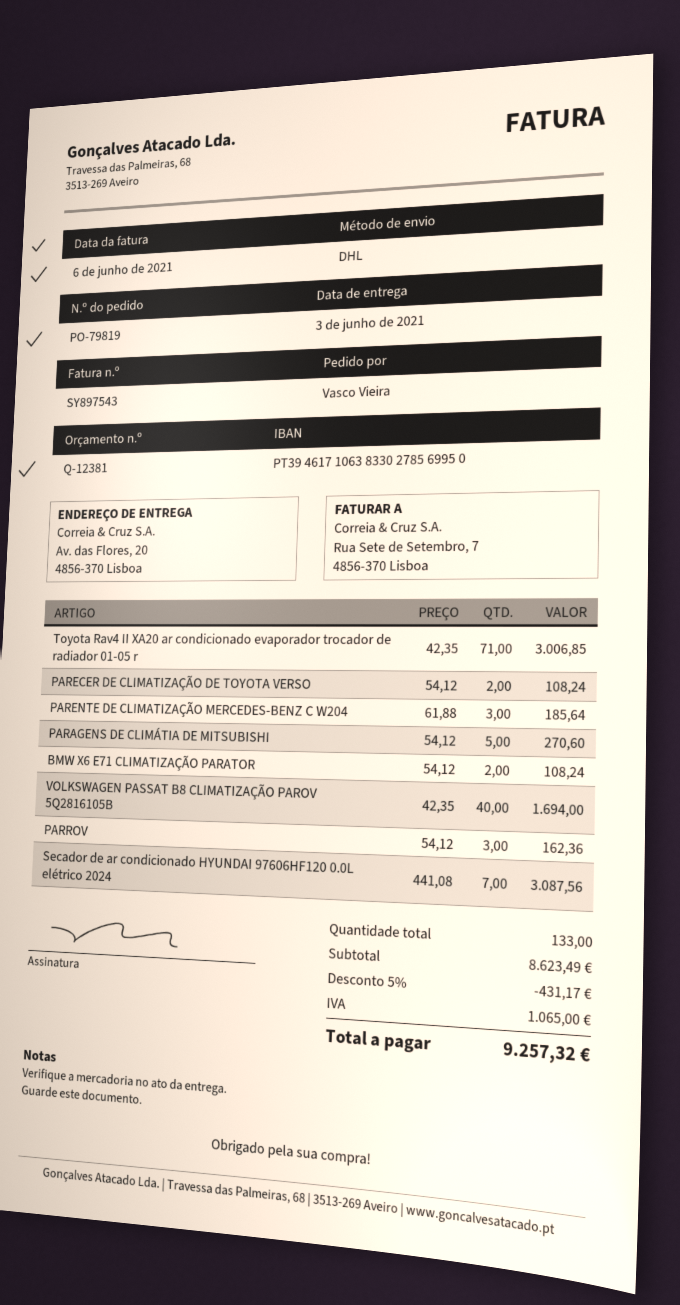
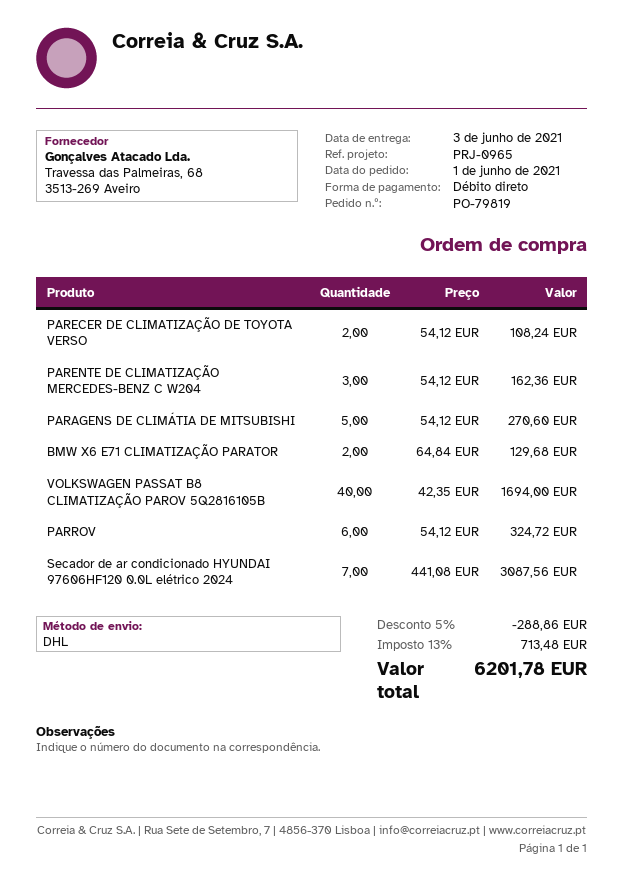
Toyota Rav4 II XA20 ar condicionado evaporador trocador de radiador 01-05 r: 71 x 42.35 = 3006.85 -> none
PARENTE DE CLIMATIZAÇÃO MERCEDES-BENZ C W204: 3 x 61.88 = 185.64 -> 3 x 54.12 = 162.36
BMW X6 E71 CLIMATIZAÇÃO PARATOR: 2 x 54.12 = 108.24 -> 2 x 64.84 = 129.68
PARROV: 3 x 54.12 = 162.36 -> 6 x 54.12 = 324.72
discount: 5% = 431.17 -> 5% = 288.86
tax: 1065.00 -> 713.48
total: 9257.32 -> 6201.78

